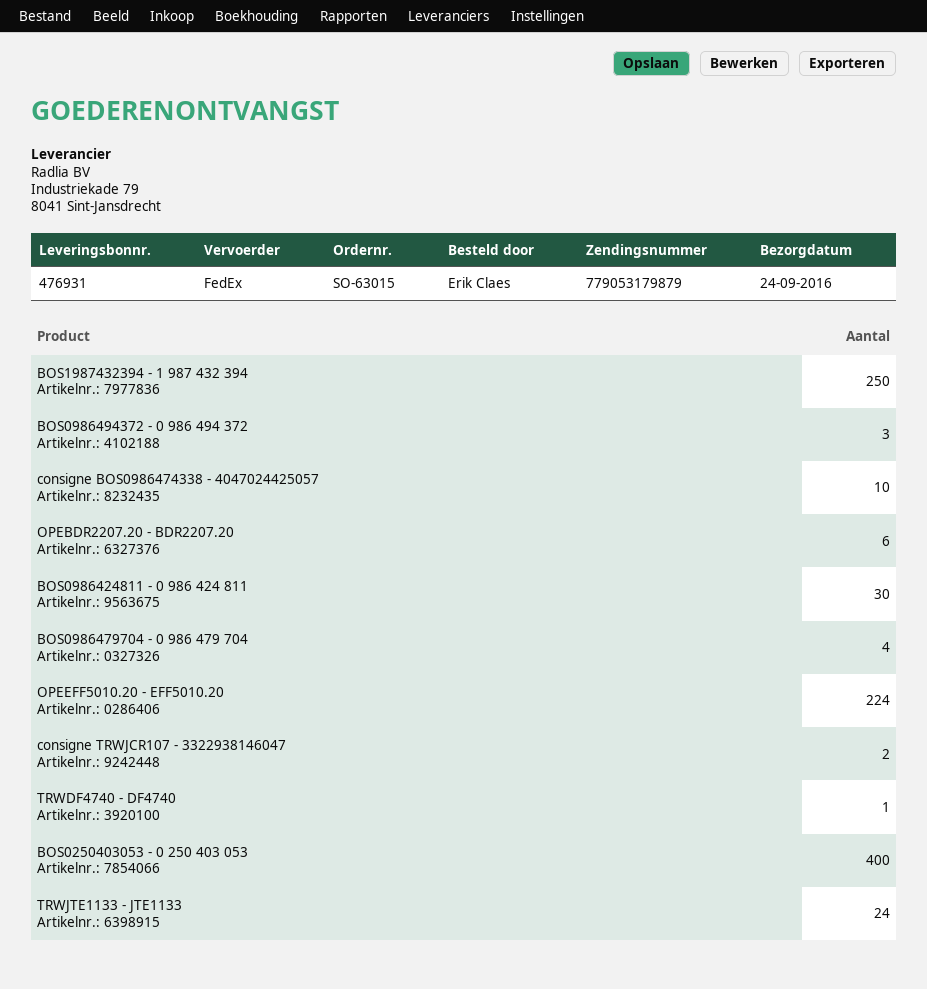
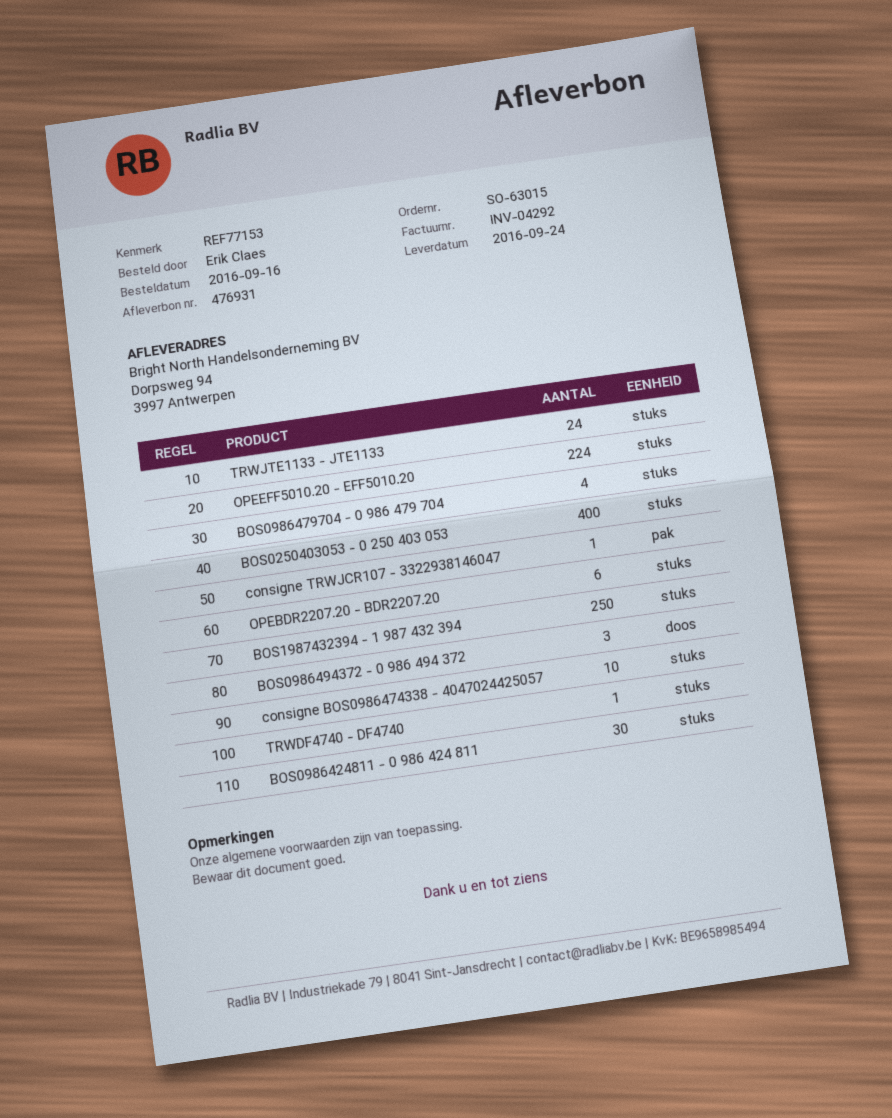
consigne TRWJCR107 - 3322938146047: 2 -> 1

